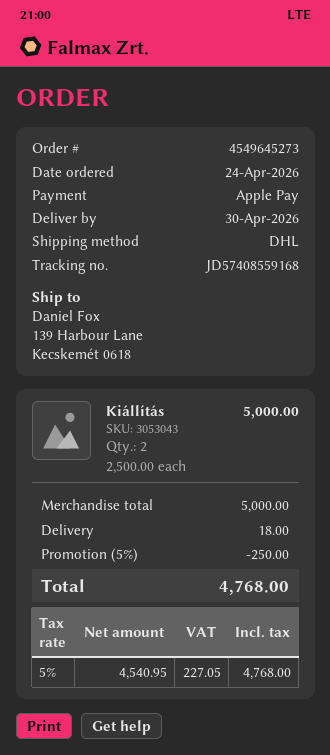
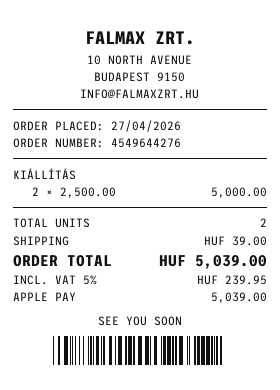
order number: 4549645273 -> 4549644276
order date: 2026-04-24 -> 2026-04-27
discount: 5% = 250.00 -> none
shipping: 18.00 -> 39.00
tax: 5% = 227.05 -> 5% = 239.95
total: 4768.00 -> 5039.00

